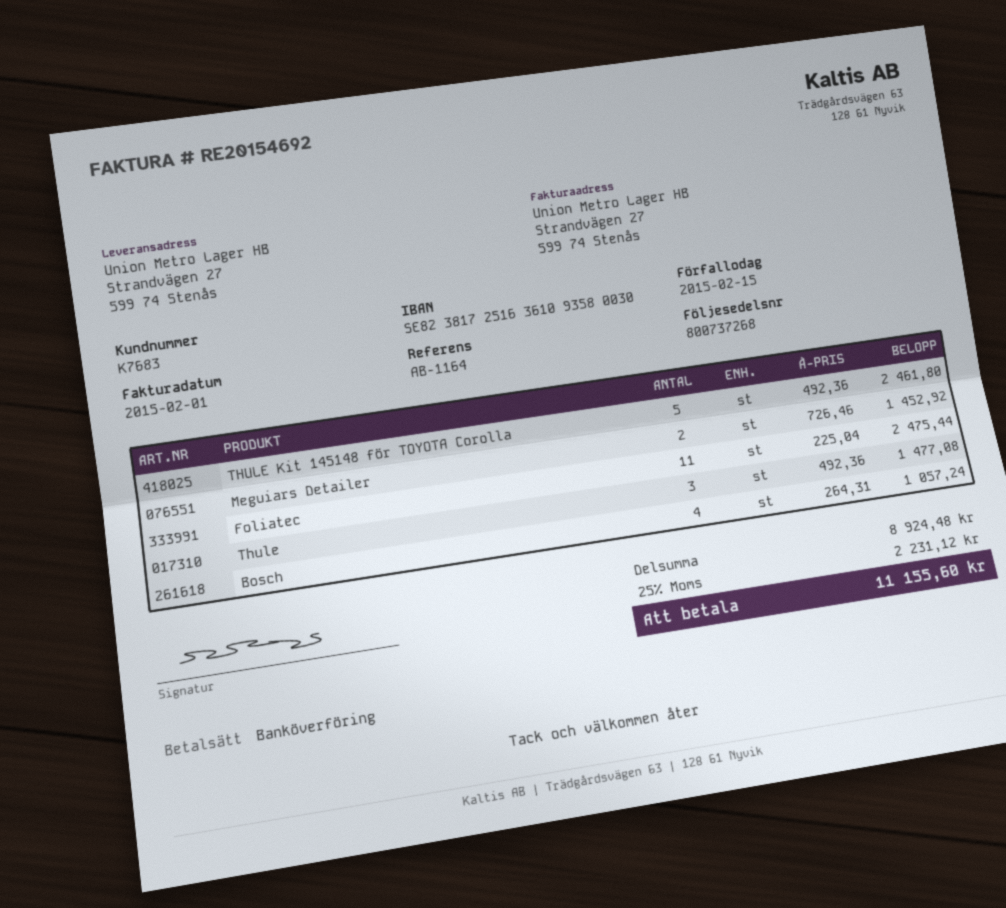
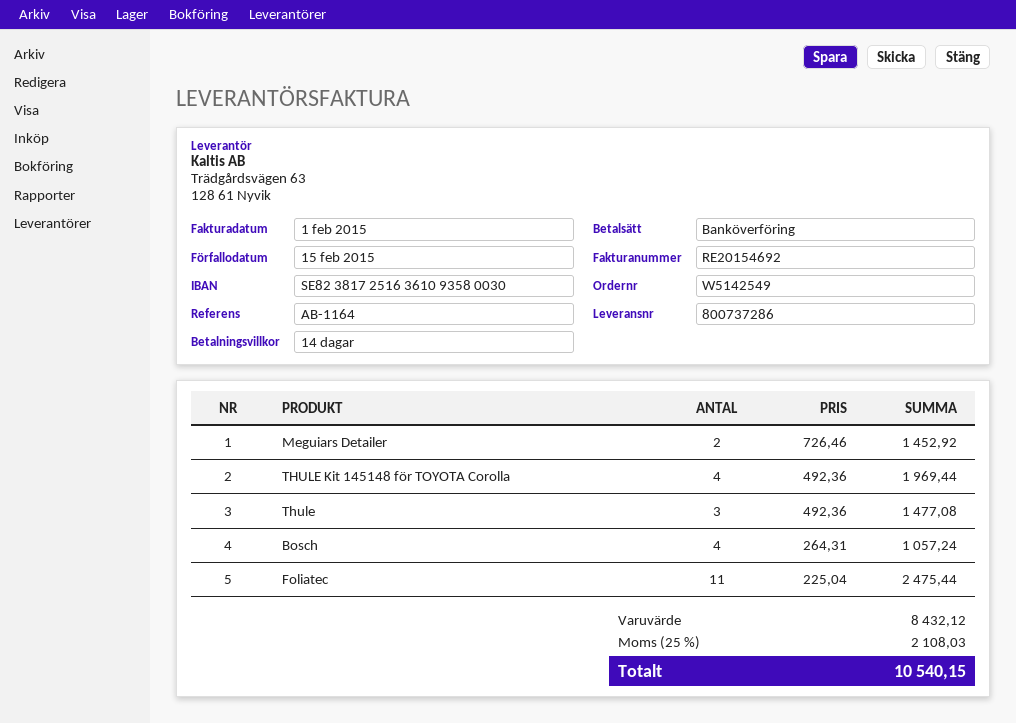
delivery note number: 800737268 -> 800737286
THULE Kit 145148 för TOYOTA Corolla: 5 x 492.36 = 2461.80 -> 4 x 492.36 = 1969.44
subtotal: 8924.48 -> 8432.12
tax: 25% = 2231.12 -> 25% = 2108.03
total: 11155.60 -> 10540.15

